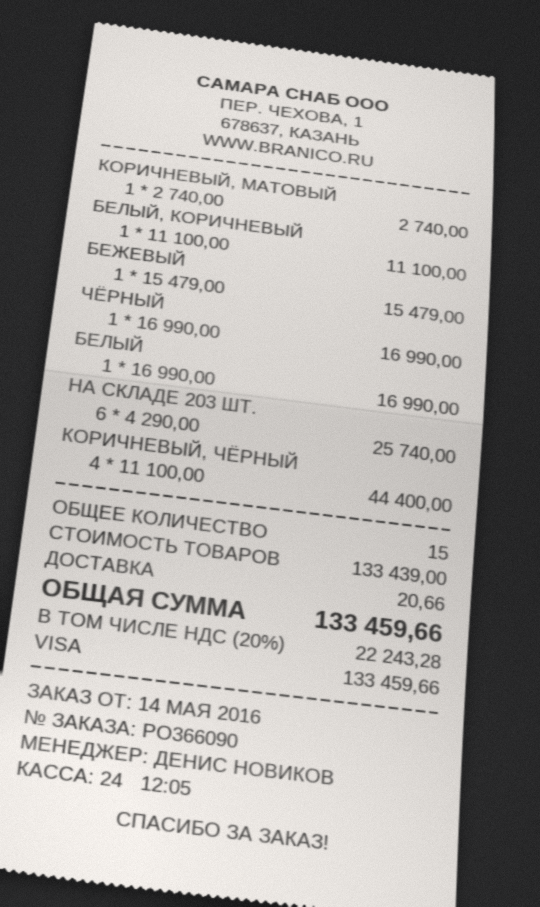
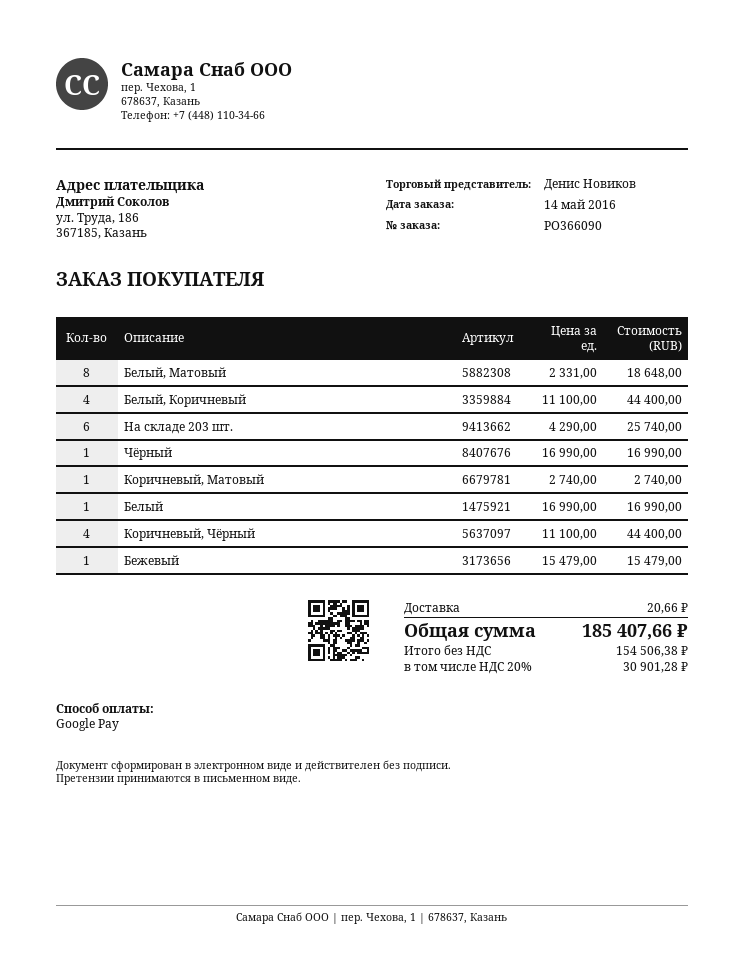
payment method: Visa -> Google Pay
БЕЛЫЙ, КОРИЧНЕВЫЙ: 1 x 11100.00 = 11100.00 -> 4 x 11100.00 = 44400.00
Белый, Матовый: none -> 8 x 2331.00 = 18648.00
tax: 20% = 22243.28 -> 20% = 30901.28
total: 133459.66 -> 185407.66

